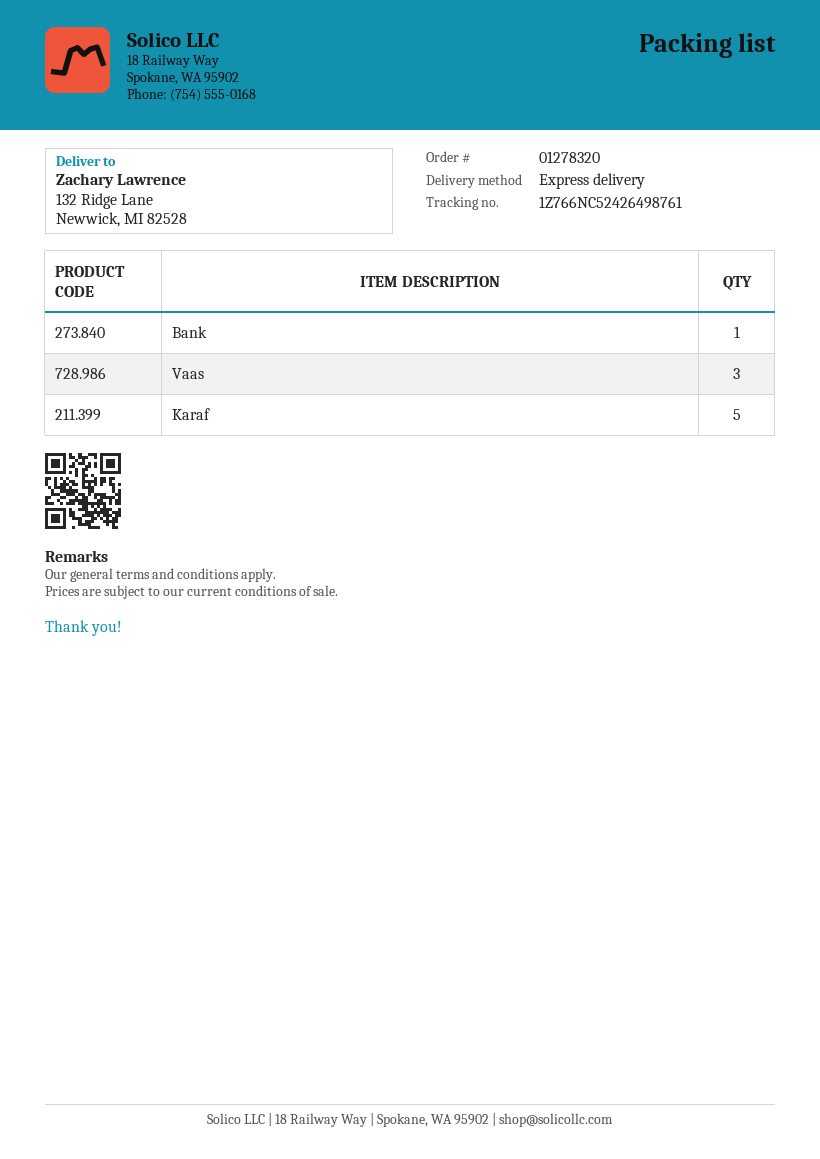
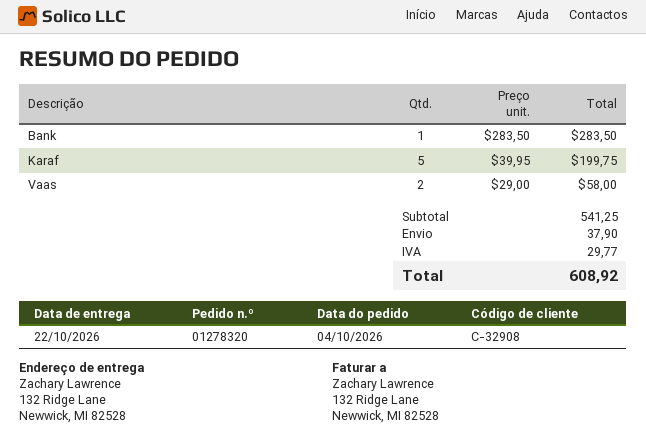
Vaas: 3 -> 2

